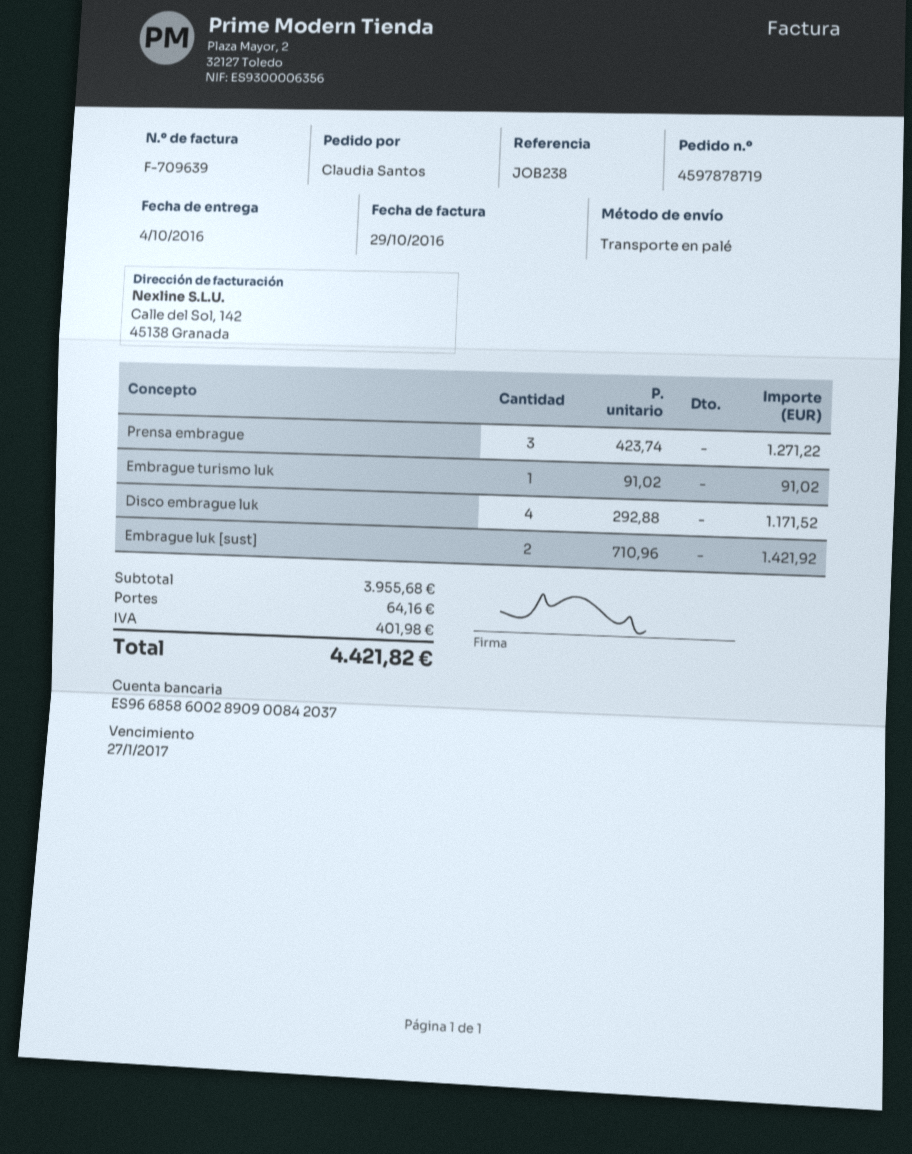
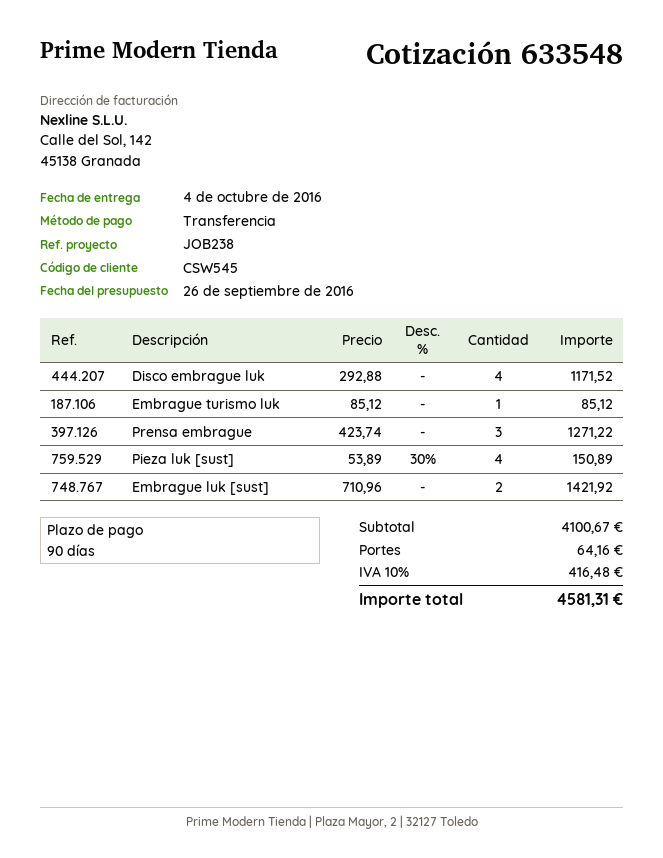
Embrague turismo luk: 1 x 91.02 = 91.02 -> 1 x 85.12 = 85.12
Pieza luk [sust]: none -> 4 x 53.89 - 30% = 150.89
subtotal: 3955.68 -> 4100.67
tax: 401.98 -> 416.48
total: 4421.82 -> 4581.31

